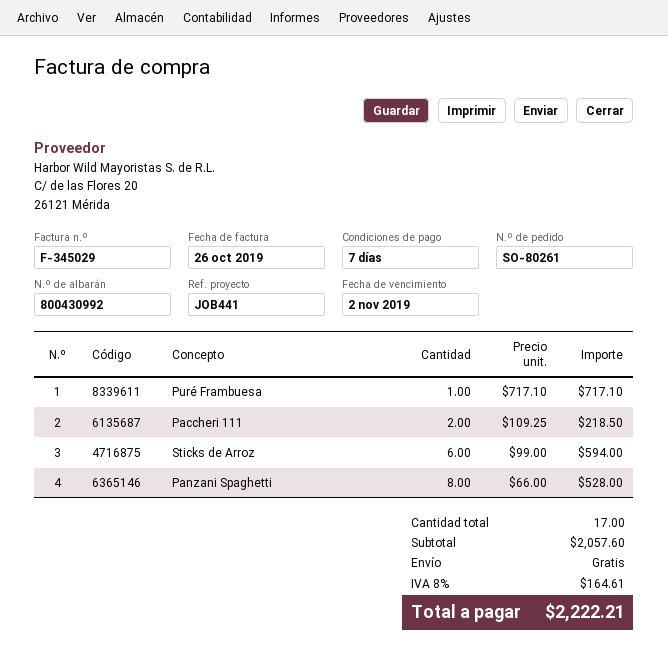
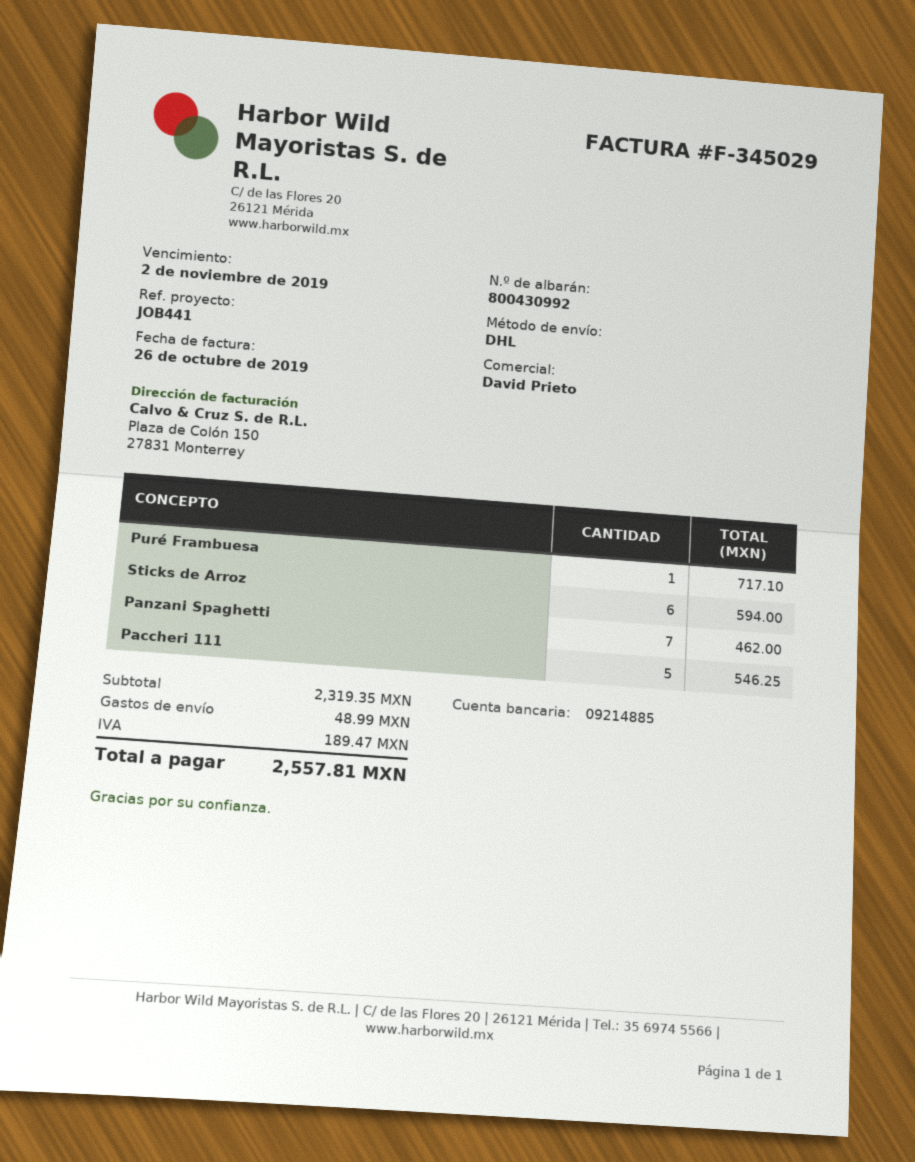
Paccheri 111: 2 for 218.50 -> 5 for 546.25
Panzani Spaghetti: 8 for 528.00 -> 7 for 462.00
subtotal: 2057.60 -> 2319.35
shipping: 0.00 -> 48.99
tax: 164.61 -> 189.47
total: 2222.21 -> 2557.81

